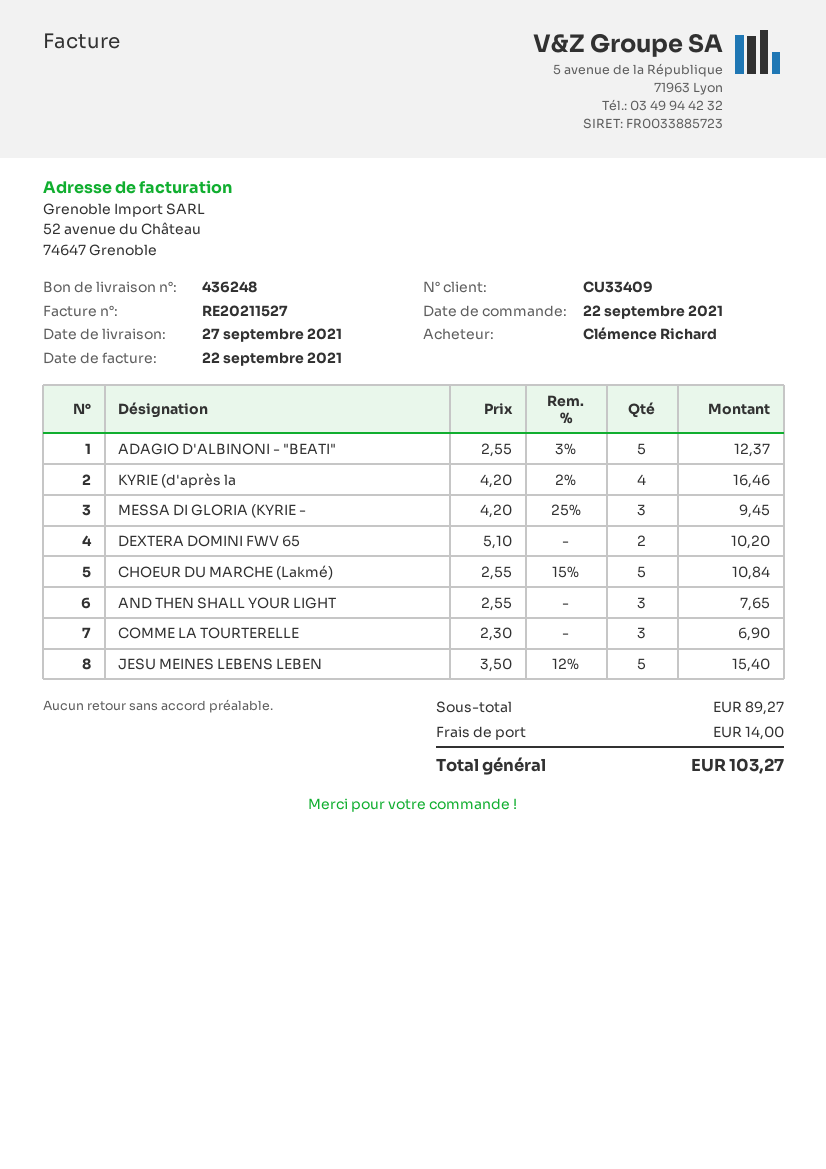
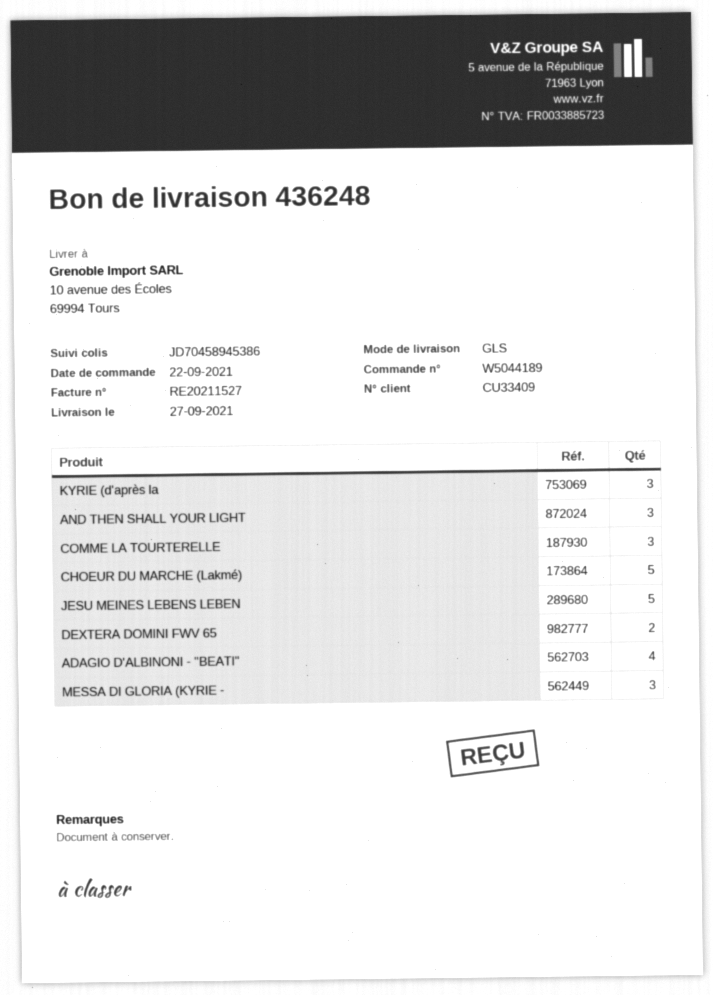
ADAGIO D'ALBINONI - "BEATI": 5 -> 4
KYRIE (d'après la: 4 -> 3

